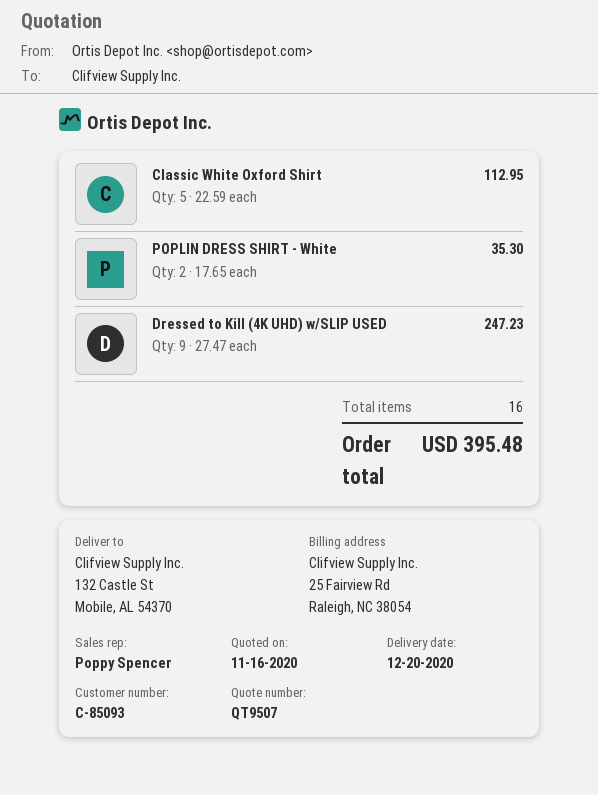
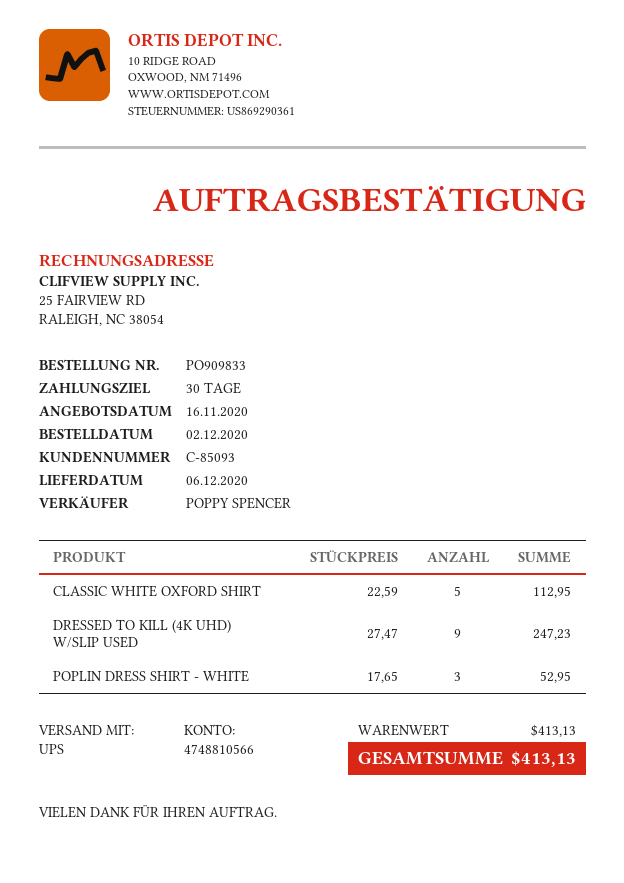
delivery date: 2020-12-20 -> 2020-12-06
POPLIN DRESS SHIRT - White: 2 x 17.65 = 35.30 -> 3 x 17.65 = 52.95
total: 395.48 -> 413.13

